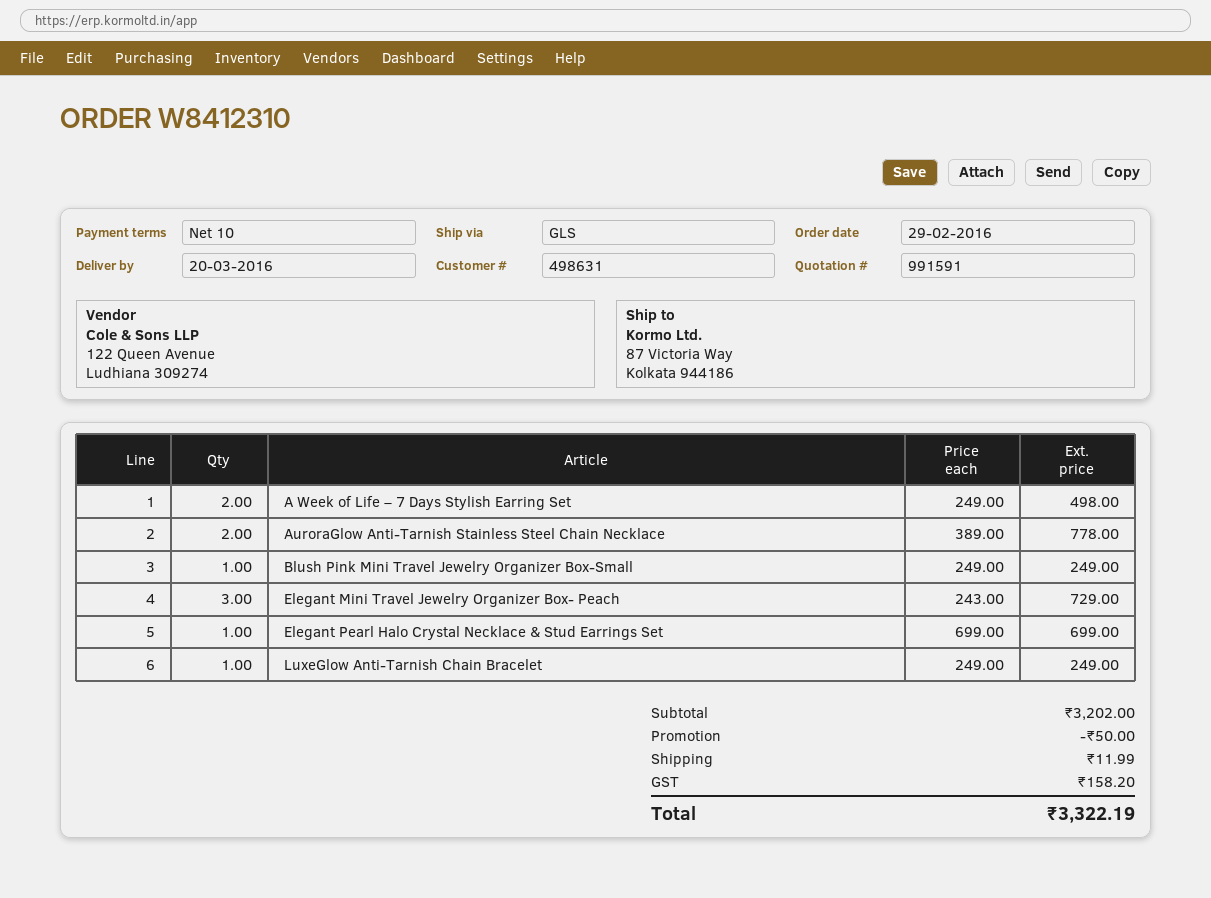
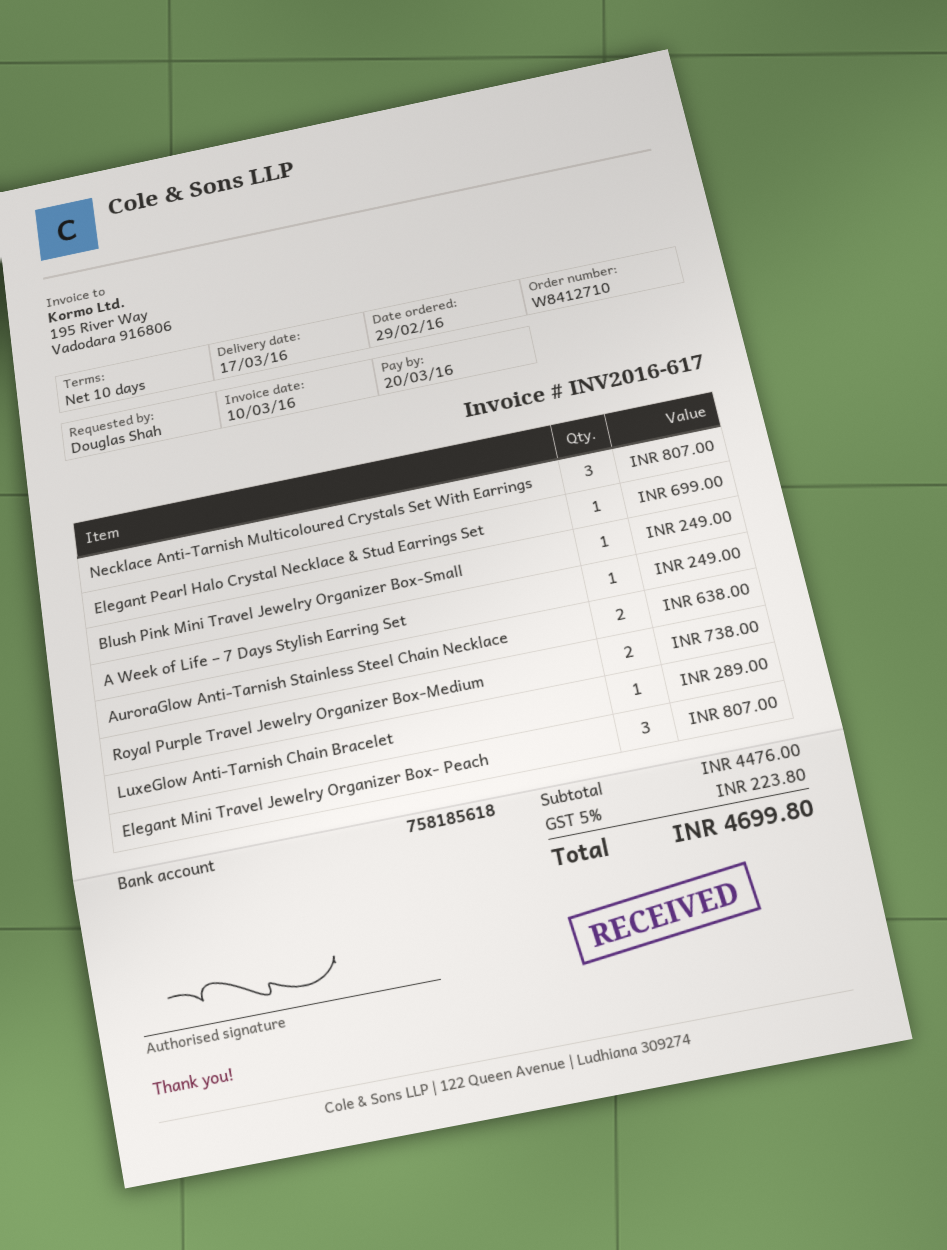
order number: W8412310 -> W8412710
delivery date: 2016-03-20 -> 2016-03-17
A Week of Life – 7 Days Stylish Earring Set: 2 for 498.00 -> 1 for 249.00
AuroraGlow Anti-Tarnish Stainless Steel Chain Necklace: 2 for 778.00 -> 2 for 638.00
Elegant Mini Travel Jewelry Organizer Box- Peach: 3 for 729.00 -> 3 for 807.00
LuxeGlow Anti-Tarnish Chain Bracelet: 1 for 249.00 -> 1 for 289.00
Necklace Anti-Tarnish Multicoloured Crystals Set With Earrings: none -> 3 for 807.00
Royal Purple Travel Jewelry Organizer Box-Medium: none -> 2 for 738.00
subtotal: 3202.00 -> 4476.00
discount: 50.00 -> none
shipping: 11.99 -> none
tax: 158.20 -> 223.80
total: 3322.19 -> 4699.80

